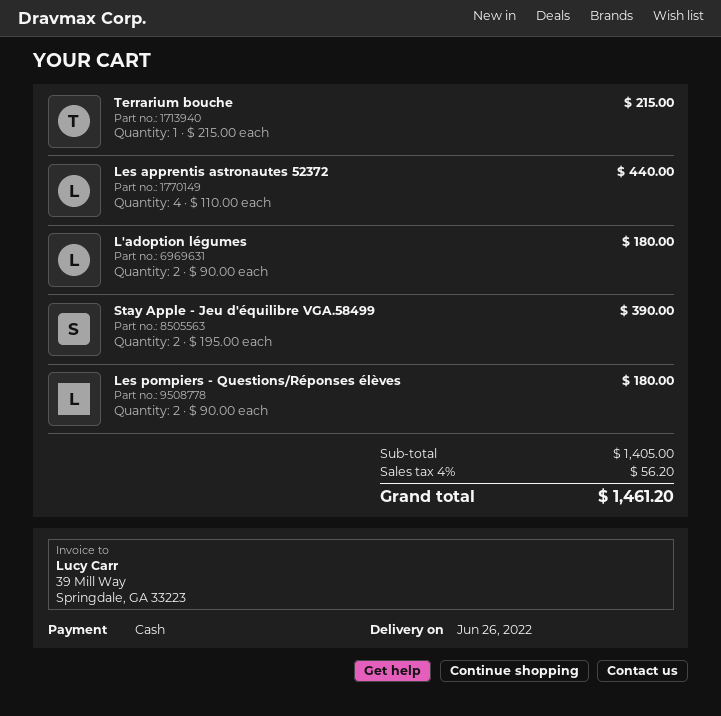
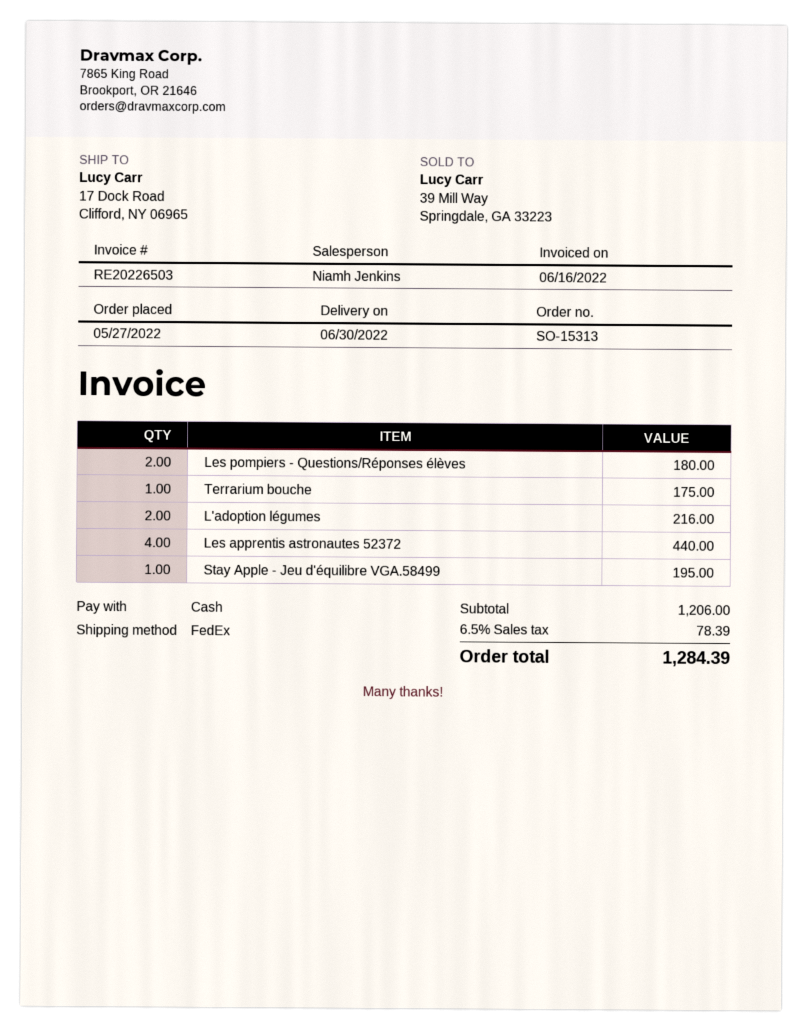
delivery date: 2022-06-26 -> 2022-06-30
Terrarium bouche: 1 for 215.00 -> 1 for 175.00
L'adoption légumes: 2 for 180.00 -> 2 for 216.00
Stay Apple - Jeu d'équilibre VGA.58499: 2 for 390.00 -> 1 for 195.00
subtotal: 1405.00 -> 1206.00
tax: 4% = 56.20 -> 6.5% = 78.39
total: 1461.20 -> 1284.39

